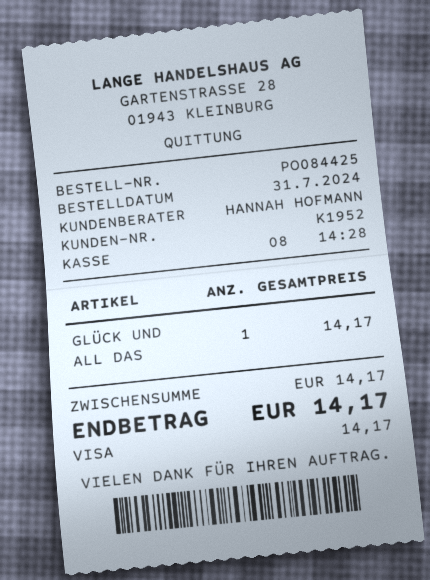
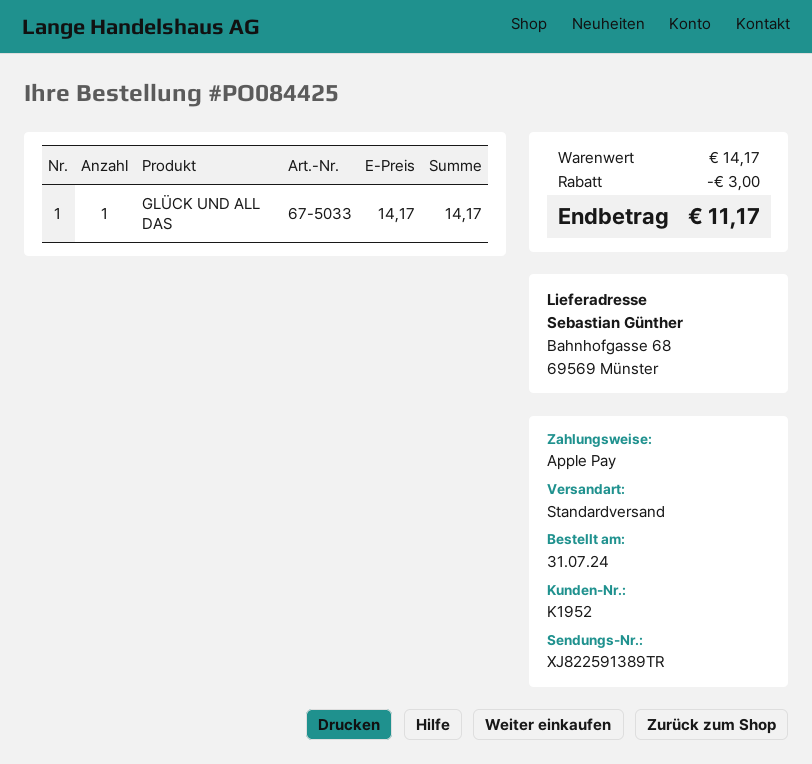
payment method: Visa -> Apple Pay
discount: none -> 3.00
total: 14.17 -> 11.17

